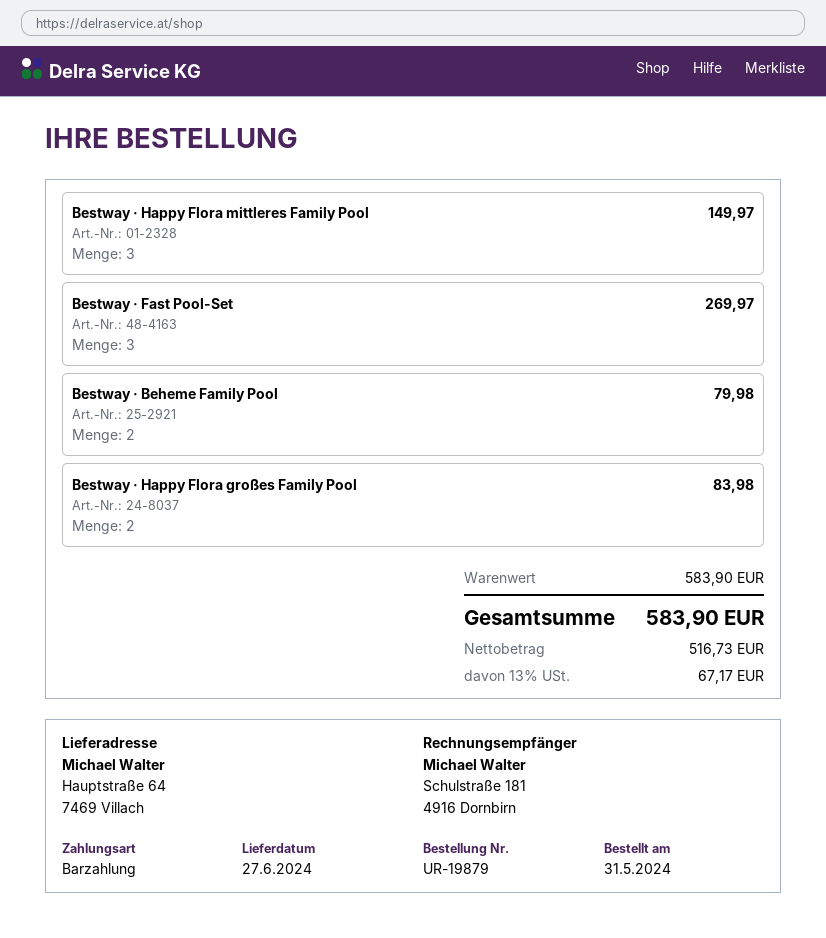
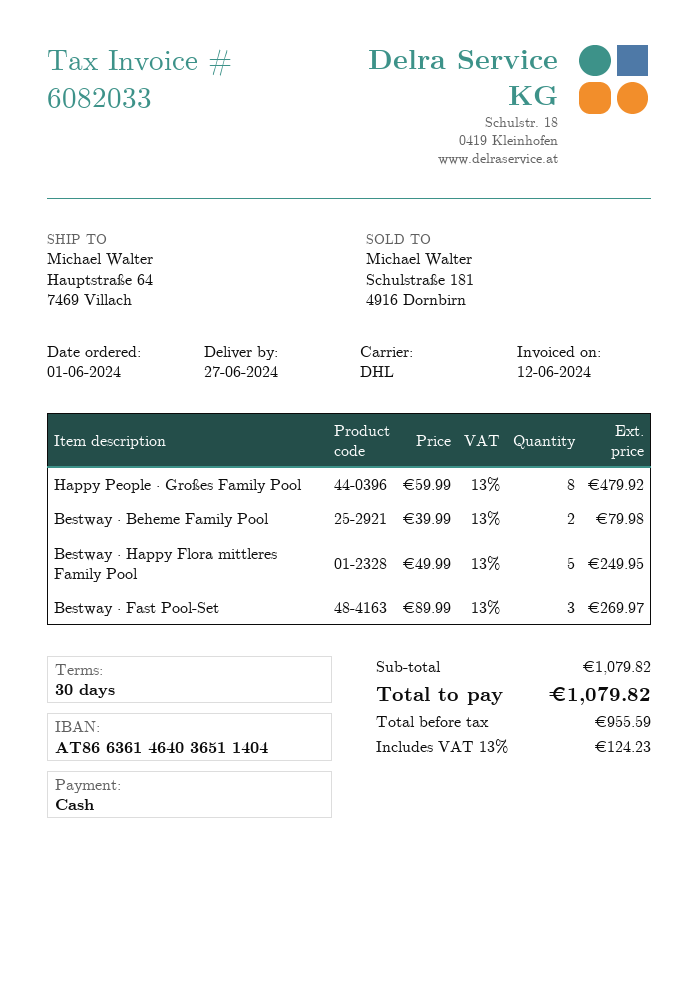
order date: 2024-05-31 -> 2024-06-01
Bestway · Happy Flora mittleres Family Pool: 3 for 149.97 -> 5 for 249.95
Bestway · Happy Flora großes Family Pool: 2 for 83.98 -> none
Happy People · Großes Family Pool: none -> 8 for 479.92
subtotal: 583.90 -> 1079.82
net: 516.73 -> 955.59
tax: 13% = 67.17 -> 13% = 124.23
total: 583.90 -> 1079.82

